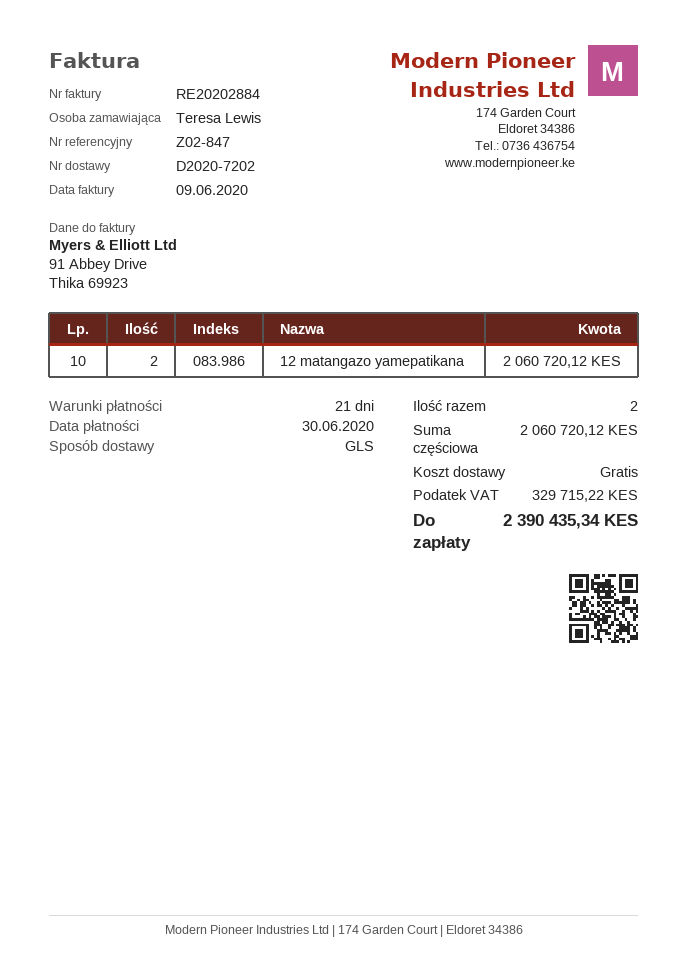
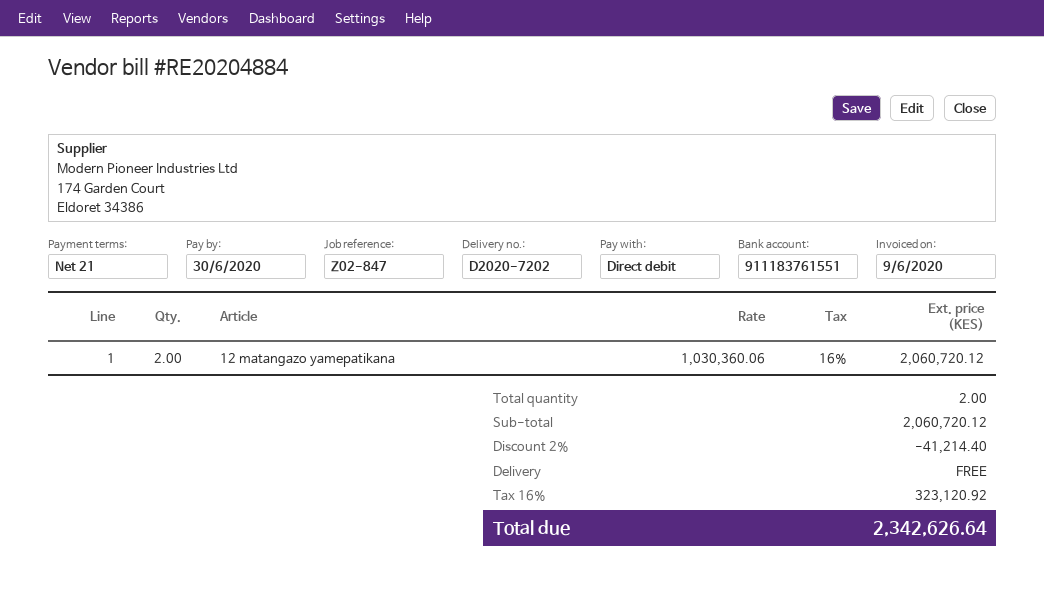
invoice number: RE20202884 -> RE20204884
discount: none -> 2% = 41214.40
tax: 329715.22 -> 323120.92
total: 2390435.34 -> 2342626.64

